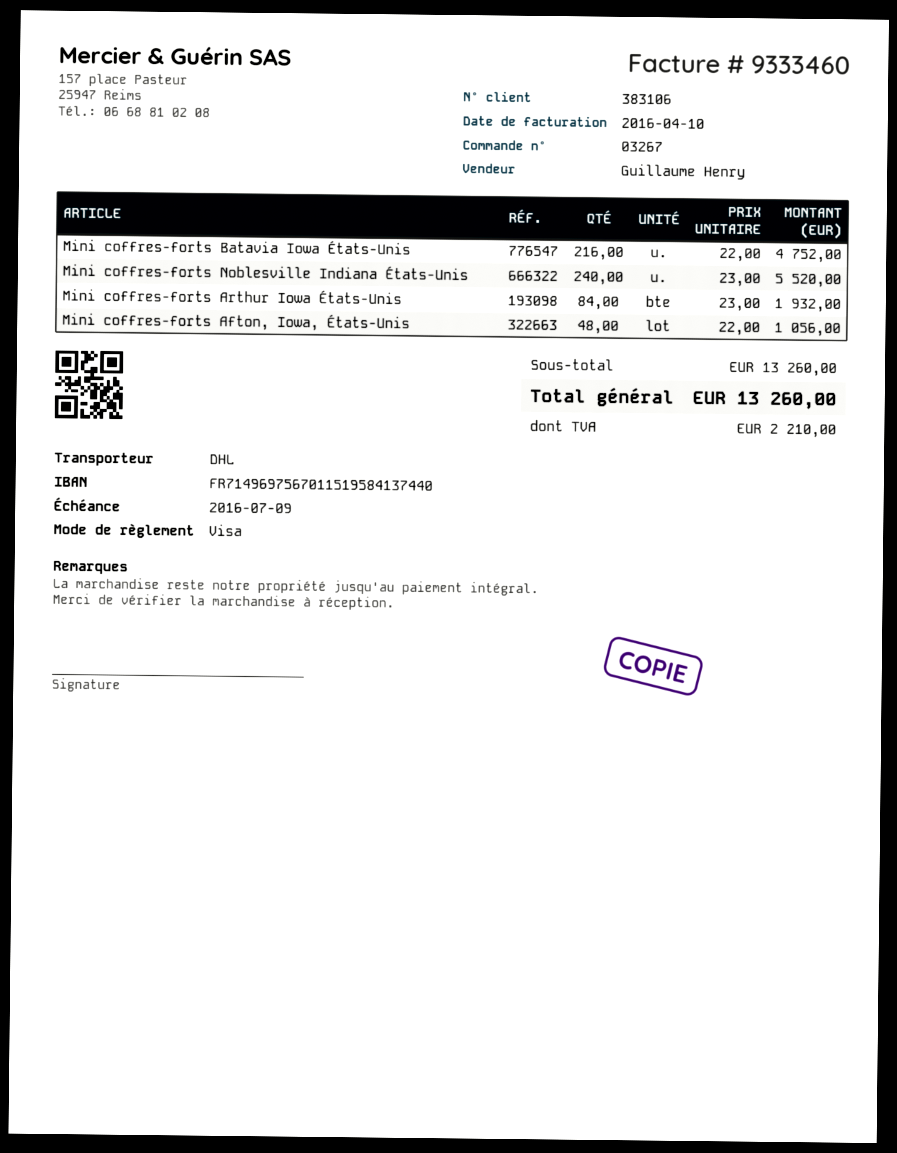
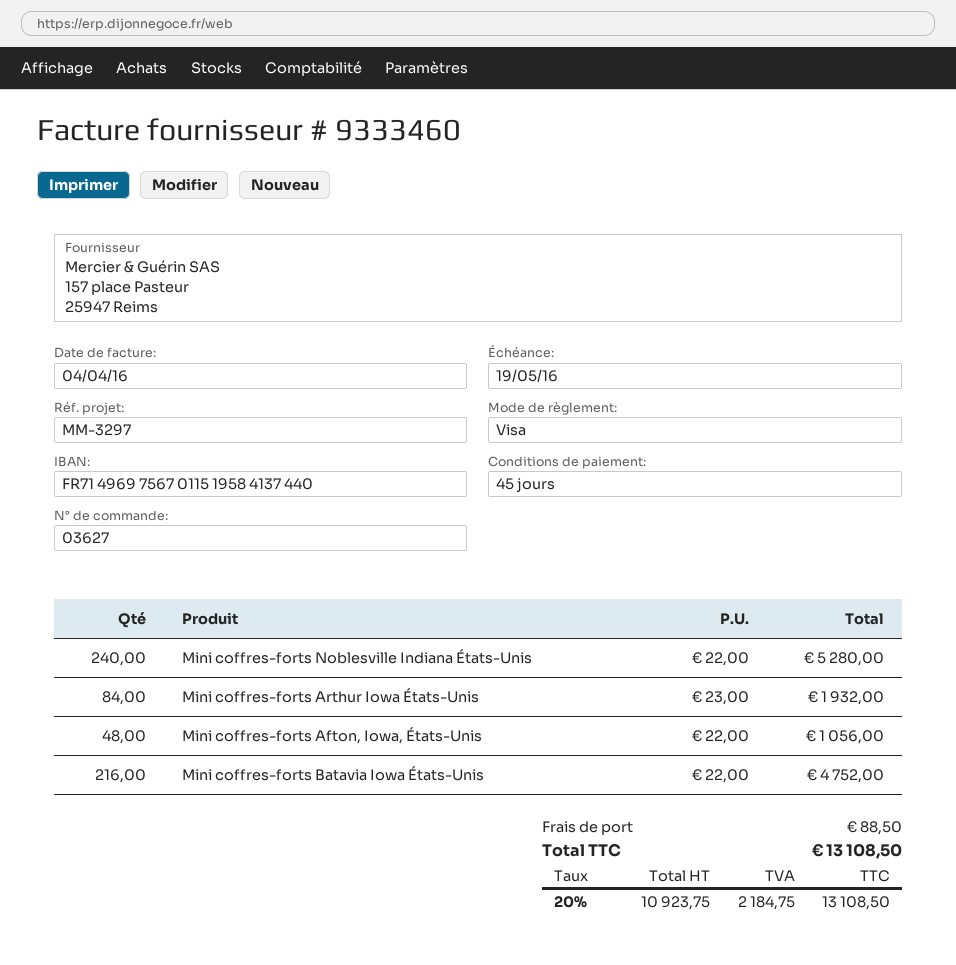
order number: 03267 -> 03627
invoice date: 2016-04-10 -> 2016-04-04
due date: 2016-07-09 -> 2016-05-19
Mini coffres-forts Noblesville Indiana États-Unis: 240 x 23.00 = 5520.00 -> 240 x 22.00 = 5280.00
shipping: none -> 88.50
tax: 2210.00 -> 2184.75
total: 13260.00 -> 13108.50

